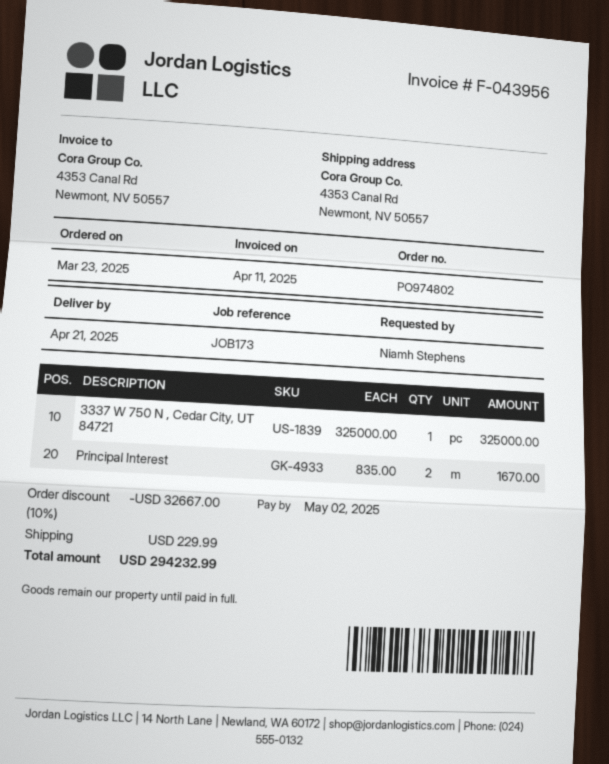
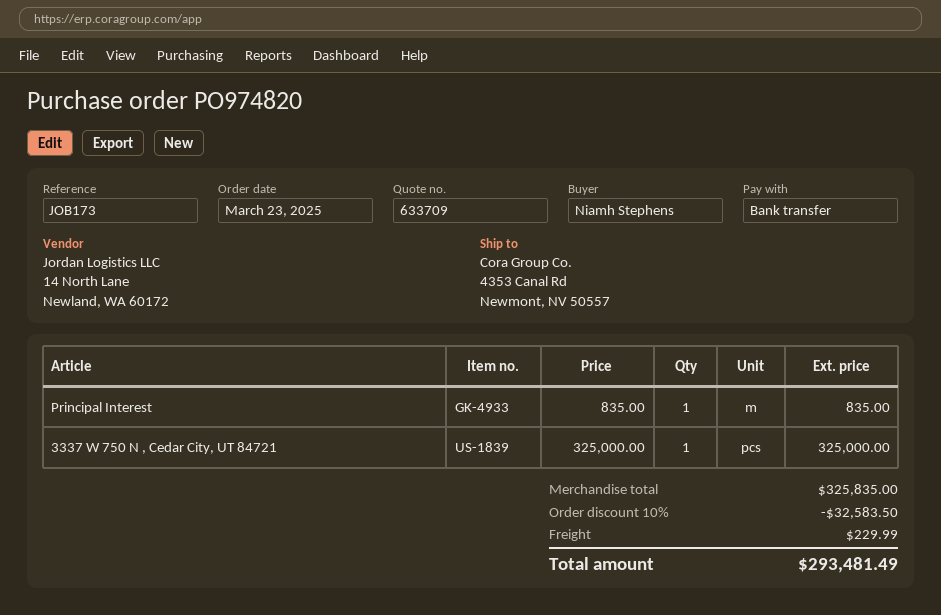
order number: PO974802 -> PO974820
Principal Interest: 2 x 835.00 = 1670.00 -> 1 x 835.00 = 835.00
discount: 10% = 32667.00 -> 10% = 32583.50
total: 294232.99 -> 293481.49

